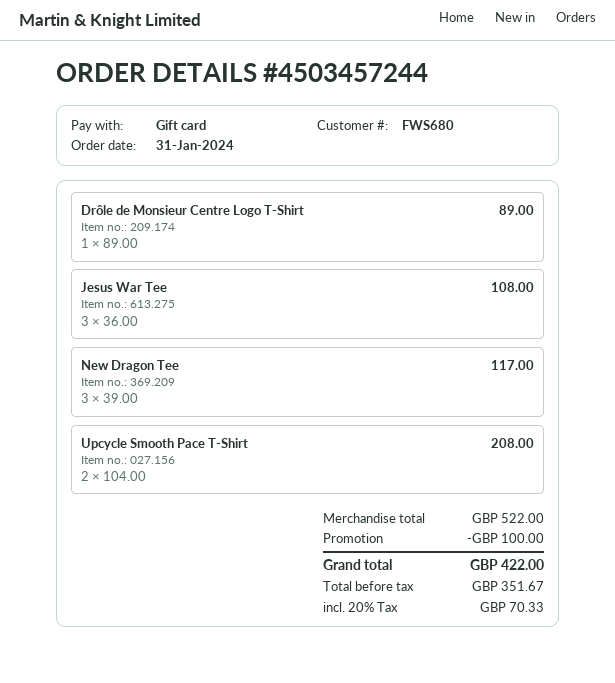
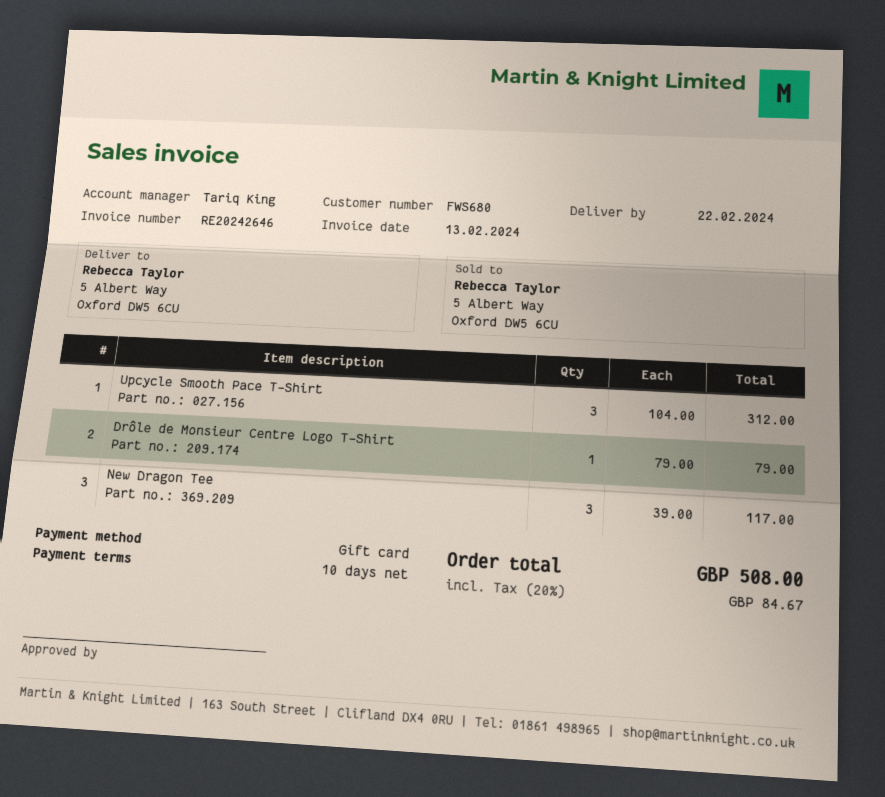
Drôle de Monsieur Centre Logo T-Shirt: 1 x 89.00 = 89.00 -> 1 x 79.00 = 79.00
Jesus War Tee: 3 x 36.00 = 108.00 -> none
Upcycle Smooth Pace T-Shirt: 2 x 104.00 = 208.00 -> 3 x 104.00 = 312.00
discount: 100.00 -> none
tax: 20% = 70.33 -> 20% = 84.67
total: 422.00 -> 508.00

